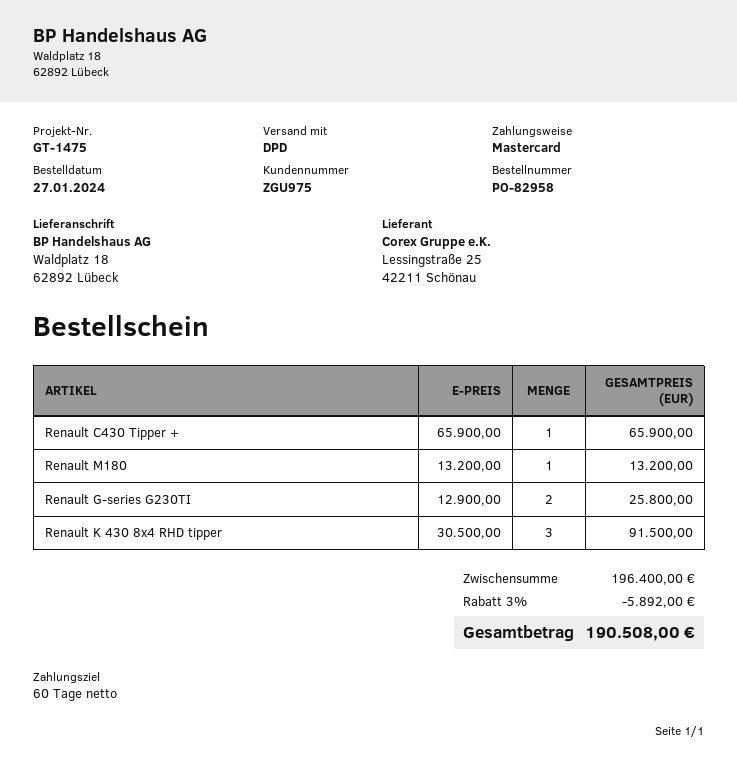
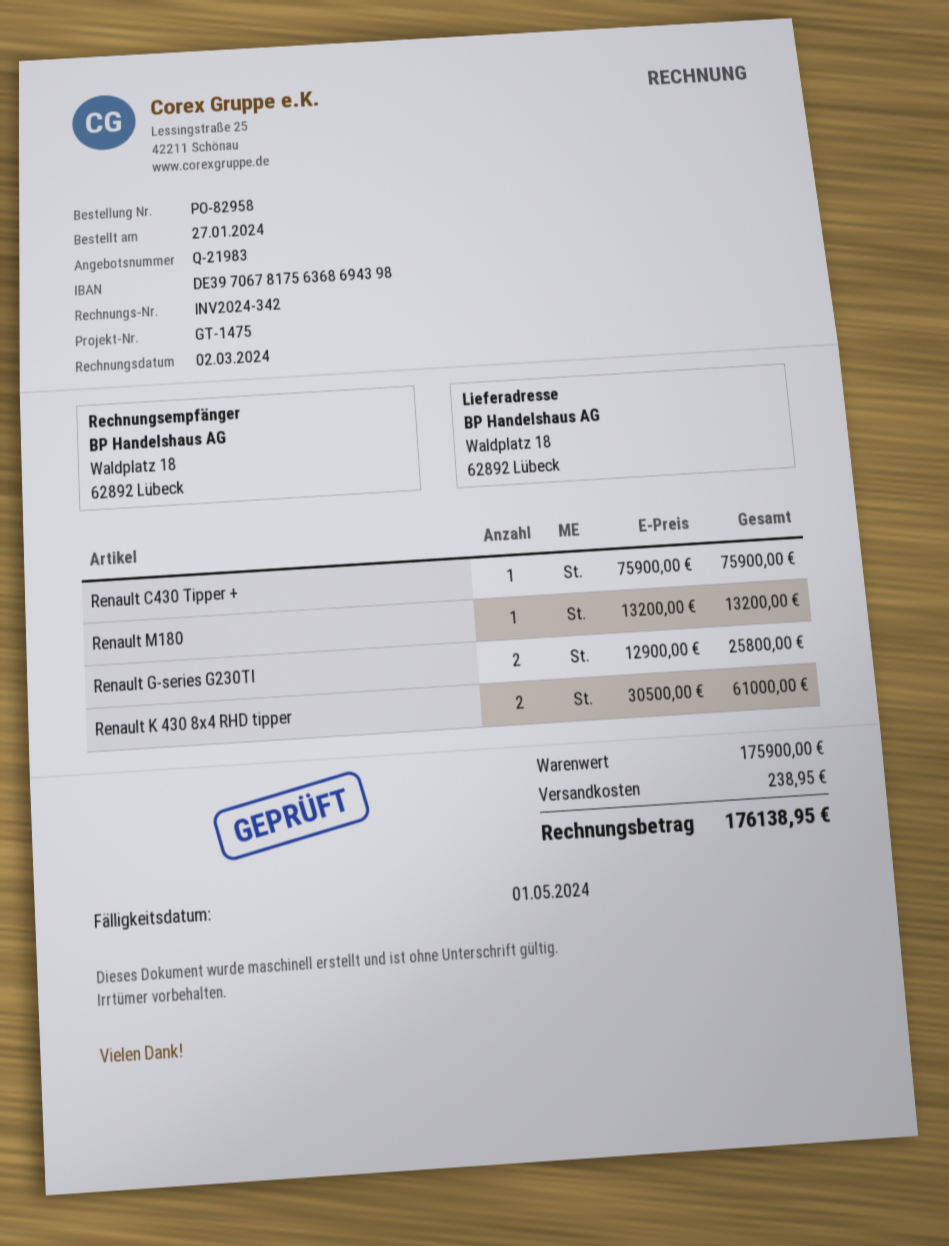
Renault C430 Tipper +: 1 x 65900.00 = 65900.00 -> 1 x 75900.00 = 75900.00
Renault K 430 8x4 RHD tipper: 3 x 30500.00 = 91500.00 -> 2 x 30500.00 = 61000.00
subtotal: 196400.00 -> 175900.00
discount: 3% = 5892.00 -> none
shipping: none -> 238.95
total: 190508.00 -> 176138.95

